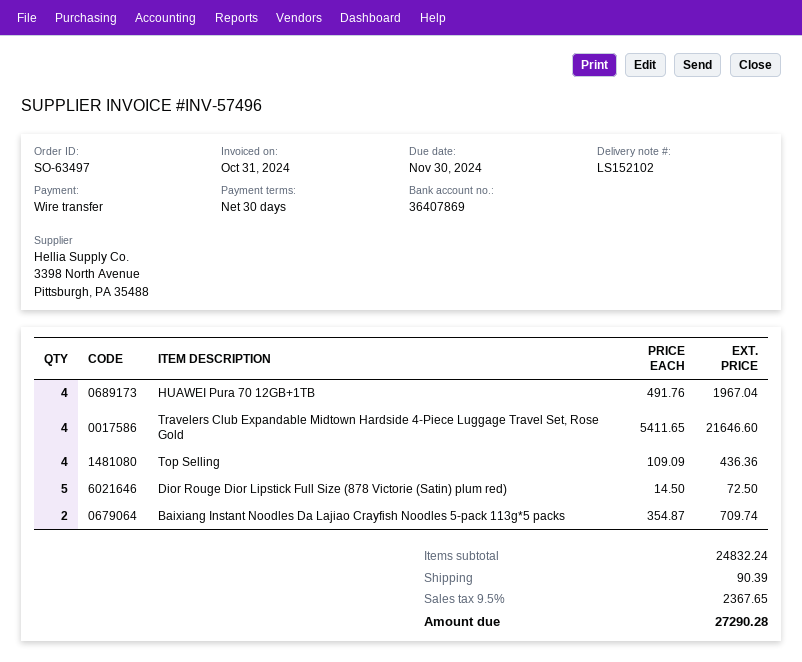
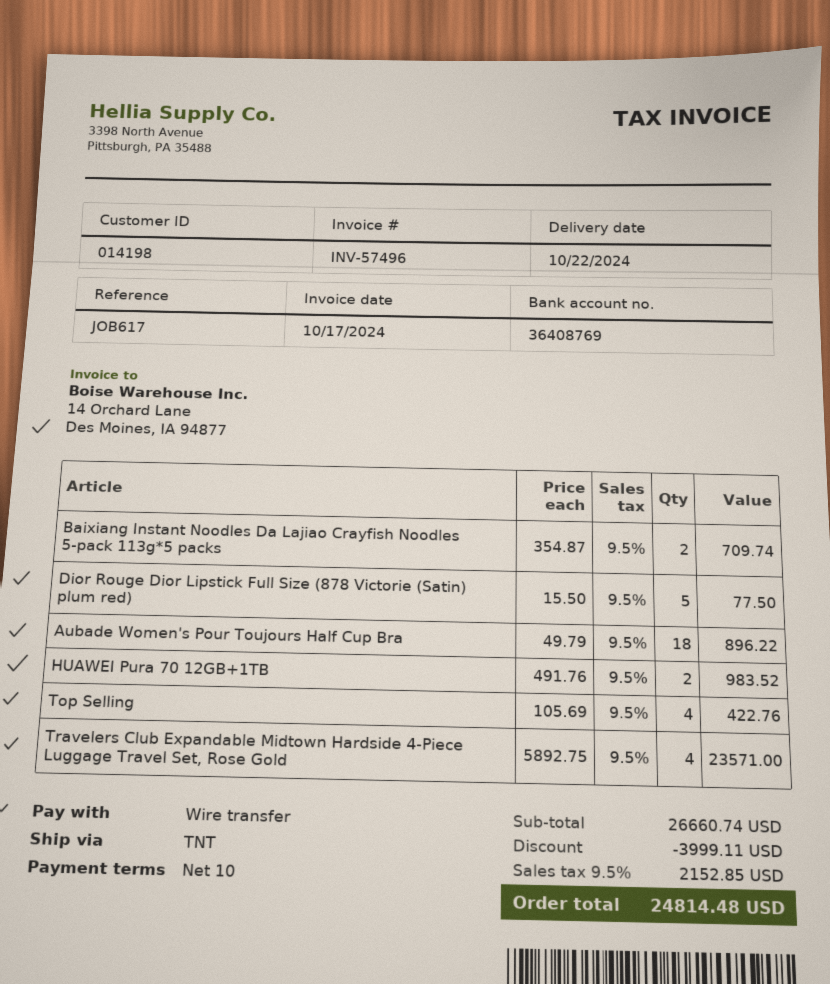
invoice date: 2024-10-31 -> 2024-10-17
payment terms: 30 days -> 10 days
bank account: 36407869 -> 36408769
HUAWEI Pura 70 12GB+1TB: 4 x 491.76 = 1967.04 -> 2 x 491.76 = 983.52
Travelers Club Expandable Midtown Hardside 4-Piece Luggage Travel Set, Rose Gold: 4 x 5411.65 = 21646.60 -> 4 x 5892.75 = 23571.00
Top Selling: 4 x 109.09 = 436.36 -> 4 x 105.69 = 422.76
Dior Rouge Dior Lipstick Full Size (878 Victorie (Satin) plum red): 5 x 14.50 = 72.50 -> 5 x 15.50 = 77.50
Aubade Women's Pour Toujours Half Cup Bra: none -> 18 x 49.79 = 896.22
subtotal: 24832.24 -> 26660.74
discount: none -> 3999.11
shipping: 90.39 -> none
tax: 9.5% = 2367.65 -> 9.5% = 2152.85
total: 27290.28 -> 24814.48

